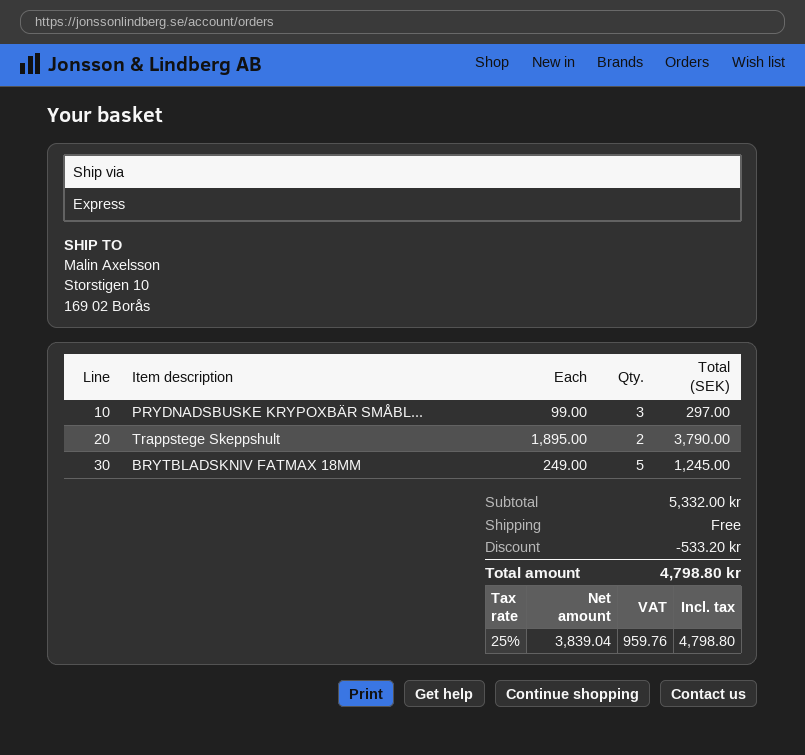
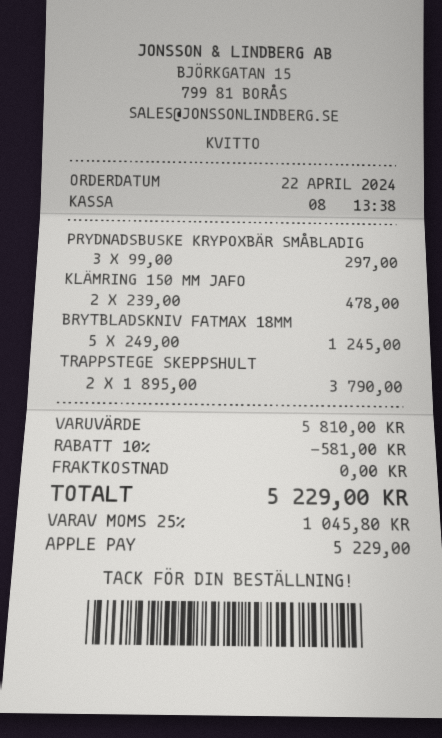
KLÄMRING 150 MM JAFO: none -> 2 x 239.00 = 478.00
subtotal: 5332.00 -> 5810.00
discount: 533.20 -> 581.00
tax: 25% = 959.76 -> 25% = 1045.80
total: 4798.80 -> 5229.00

